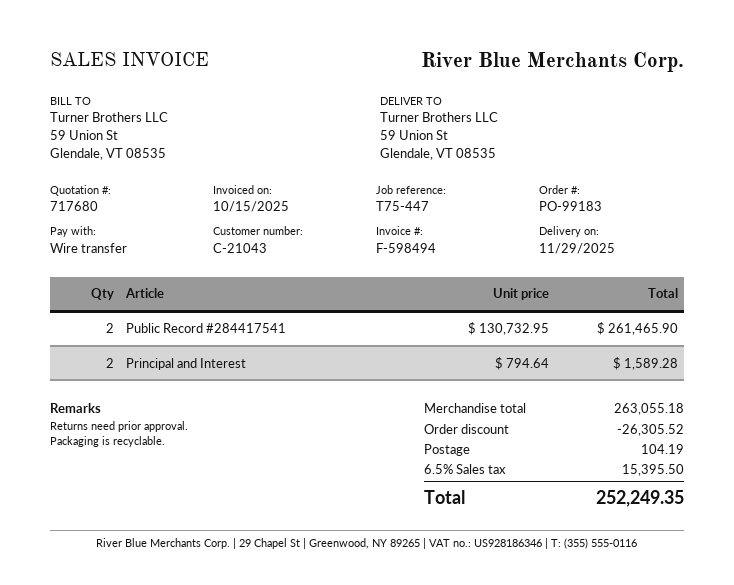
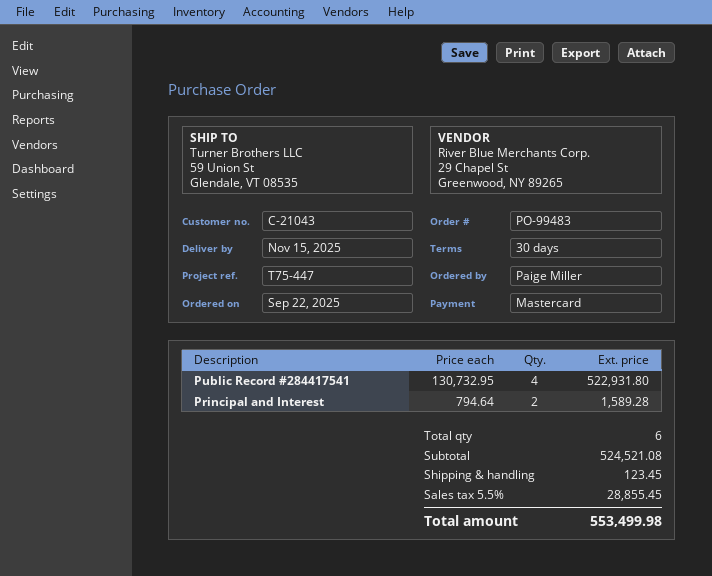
order number: PO-99183 -> PO-99483
delivery date: 2025-11-29 -> 2025-11-15
payment method: bank transfer -> Mastercard
Public Record #284417541: 2 x 130732.95 = 261465.90 -> 4 x 130732.95 = 522931.80
subtotal: 263055.18 -> 524521.08
discount: 26305.52 -> none
shipping: 104.19 -> 123.45
tax: 6.5% = 15395.50 -> 5.5% = 28855.45
total: 252249.35 -> 553499.98

